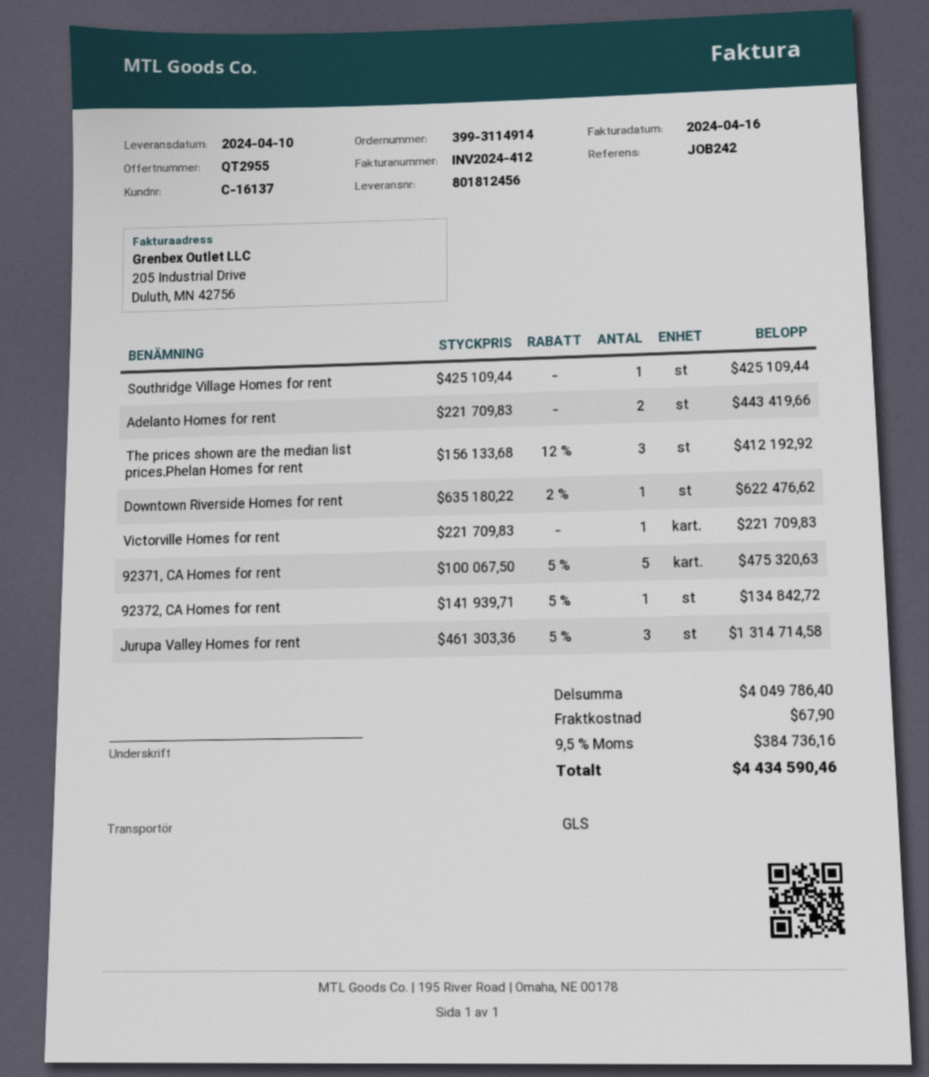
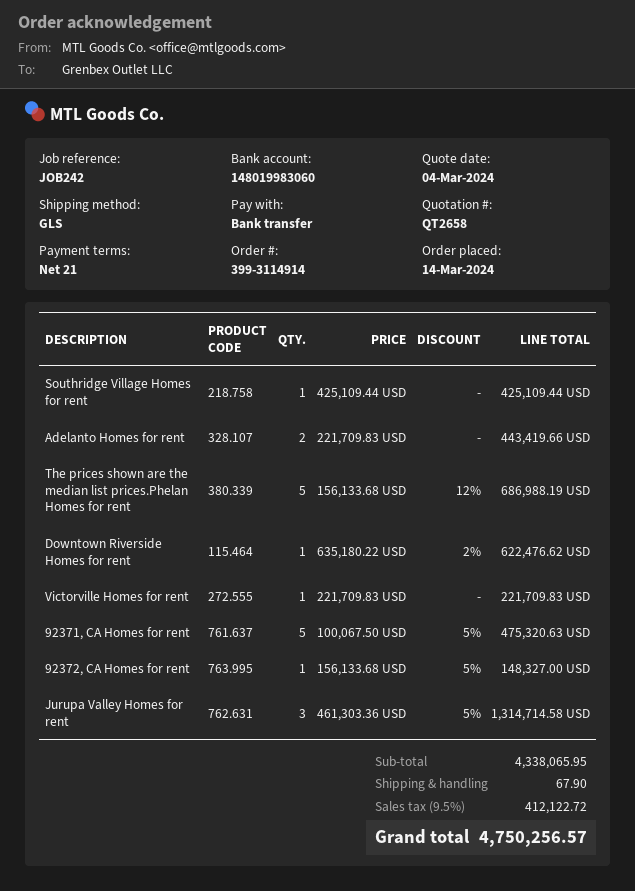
quote number: QT2955 -> QT2658
The prices shown are the median list prices.Phelan Homes for rent: 3 x 156133.68 - 12% = 412192.92 -> 5 x 156133.68 - 12% = 686988.19
92372, CA Homes for rent: 1 x 141939.71 - 5% = 134842.72 -> 1 x 156133.68 - 5% = 148327.00
subtotal: 4049786.40 -> 4338065.95
tax: 9.5% = 384736.16 -> 9.5% = 412122.72
total: 4434590.46 -> 4750256.57

